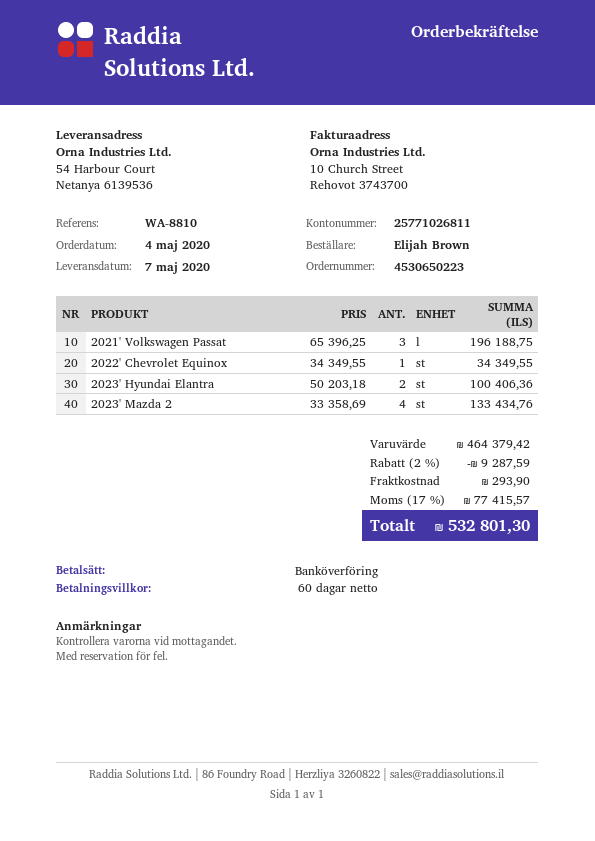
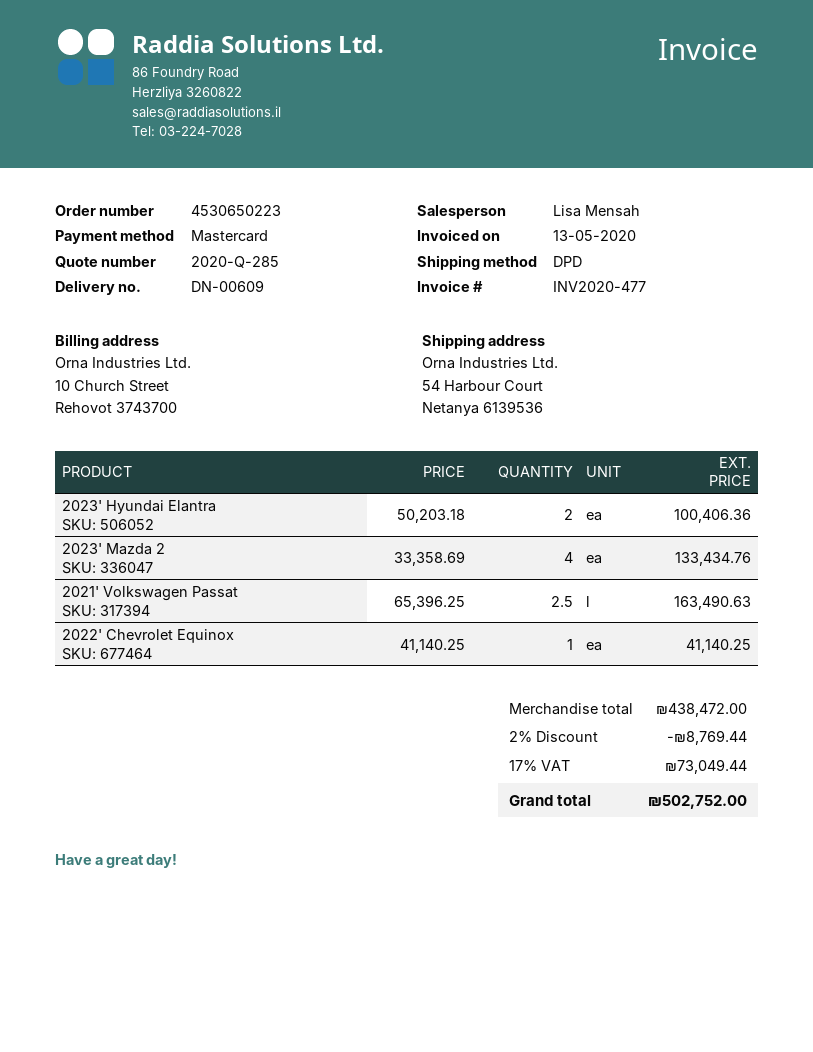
payment method: bank transfer -> Mastercard
2021' Volkswagen Passat: 3 x 65396.25 = 196188.75 -> 2.5 x 65396.25 = 163490.63
2022' Chevrolet Equinox: 1 x 34349.55 = 34349.55 -> 1 x 41140.25 = 41140.25
subtotal: 464379.42 -> 438472.00
discount: 2% = 9287.59 -> 2% = 8769.44
shipping: 293.90 -> none
tax: 17% = 77415.57 -> 17% = 73049.44
total: 532801.30 -> 502752.00

